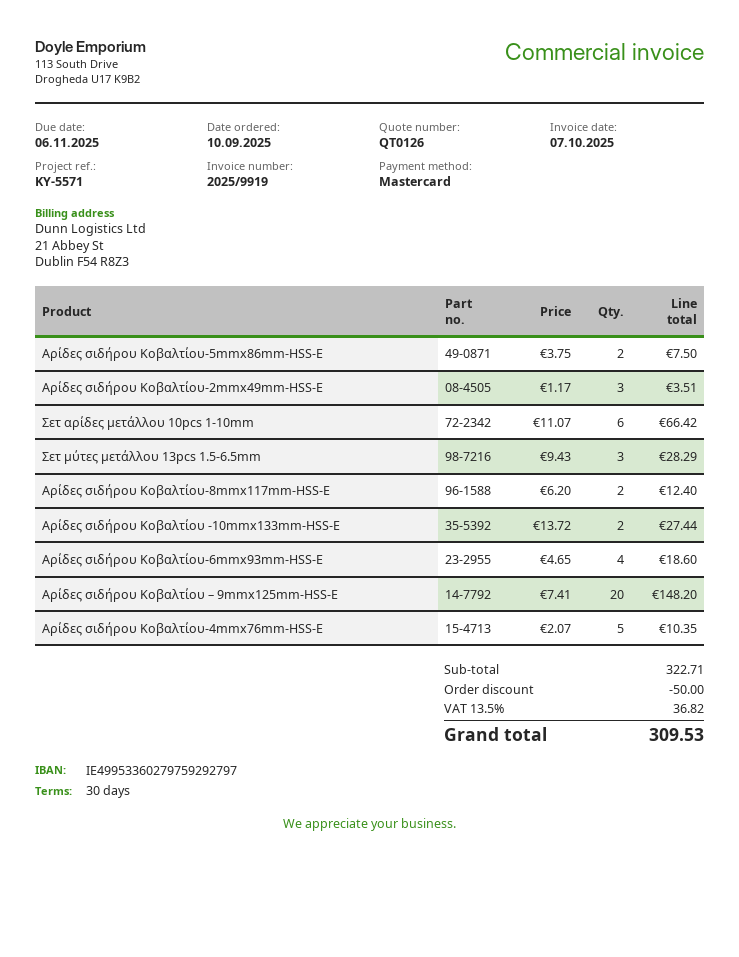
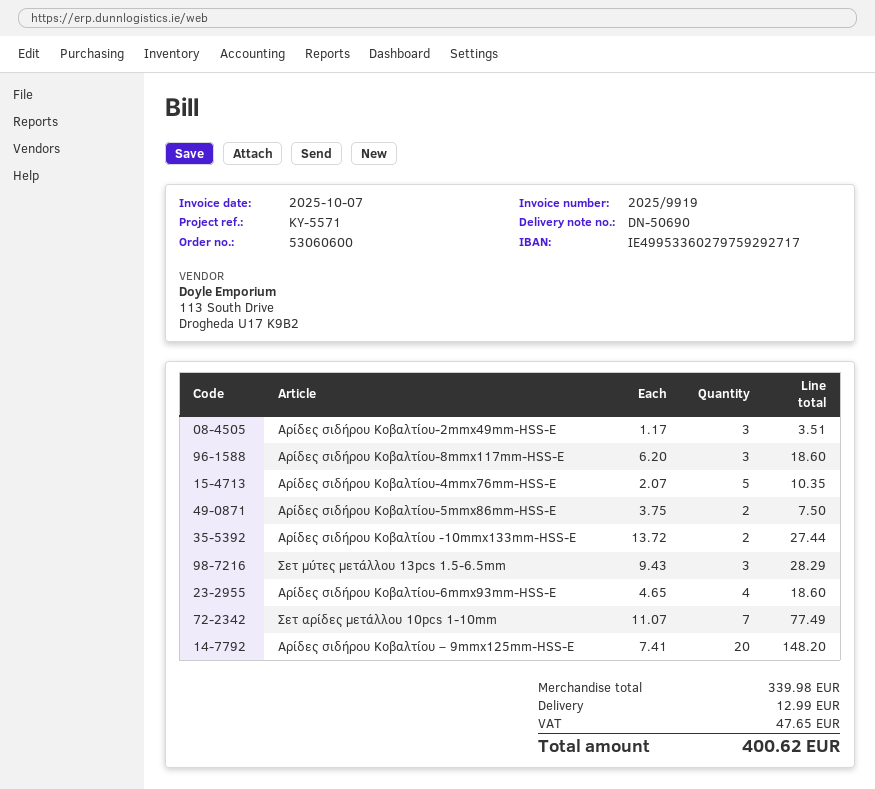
bank account: IE49953360279759292797 -> IE49953360279759292717
Σετ αρίδες μετάλλου 10pcs 1-10mm: 6 x 11.07 = 66.42 -> 7 x 11.07 = 77.49
Αρίδες σιδήρου Κοβαλτίου-8mmx117mm-HSS-E: 2 x 6.20 = 12.40 -> 3 x 6.20 = 18.60
subtotal: 322.71 -> 339.98
discount: 50.00 -> none
shipping: none -> 12.99
tax: 36.82 -> 47.65
total: 309.53 -> 400.62

